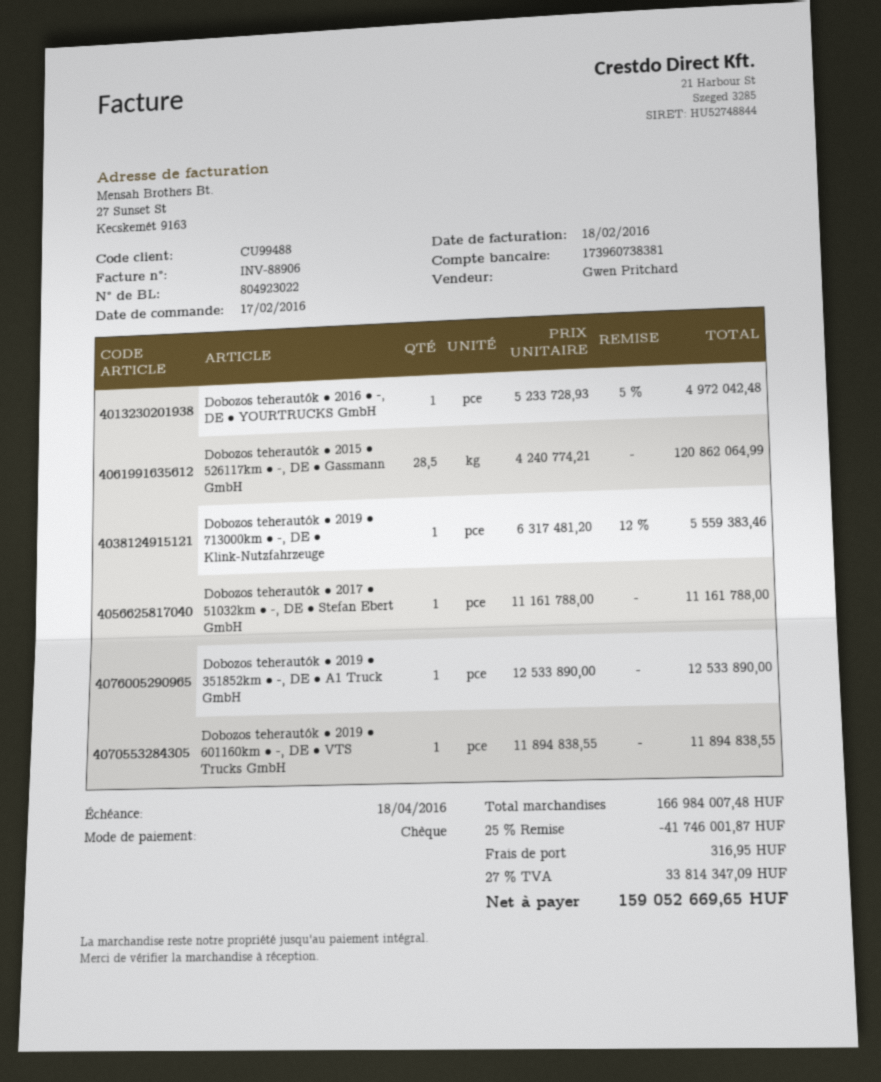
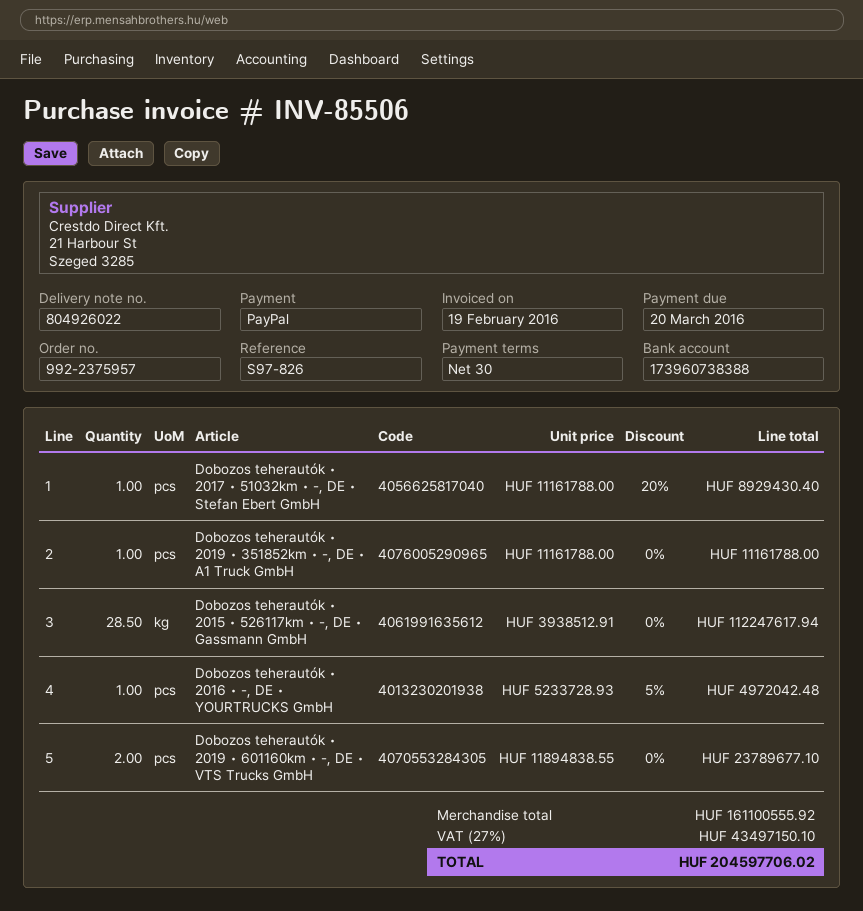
delivery note number: 804923022 -> 804926022
invoice number: INV-88906 -> INV-85506
invoice date: 2016-02-18 -> 2016-02-19
due date: 2016-04-18 -> 2016-03-20
payment method: cheque -> PayPal
bank account: 173960738381 -> 173960738388
Dobozos teherautók • 2015 • 526117km • -, DE • Gassmann GmbH: 28.5 x 4240774.21 = 120862064.99 -> 28.5 x 3938512.91 = 112247617.94
Dobozos teherautók • 2019 • 713000km • -, DE • Klink-Nutzfahrzeuge: 1 x 6317481.20 - 12% = 5559383.46 -> none
Dobozos teherautók • 2017 • 51032km • -, DE • Stefan Ebert GmbH: 1 x 11161788.00 = 11161788.00 -> 1 x 11161788.00 - 20% = 8929430.40
Dobozos teherautók • 2019 • 351852km • -, DE • A1 Truck GmbH: 1 x 12533890.00 = 12533890.00 -> 1 x 11161788.00 = 11161788.00
Dobozos teherautók • 2019 • 601160km • -, DE • VTS Trucks GmbH: 1 x 11894838.55 = 11894838.55 -> 2 x 11894838.55 = 23789677.10
subtotal: 166984007.48 -> 161100555.92
discount: 25% = 41746001.87 -> none
shipping: 316.95 -> none
tax: 27% = 33814347.09 -> 27% = 43497150.10
total: 159052669.65 -> 204597706.02

